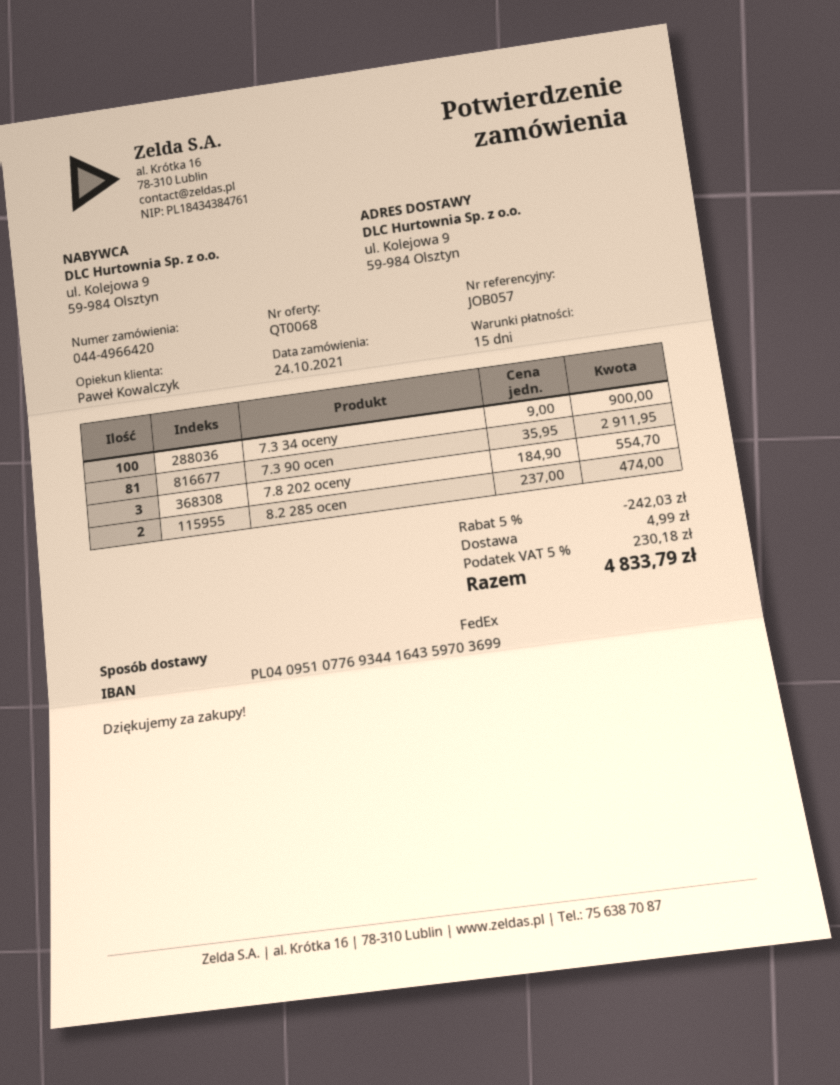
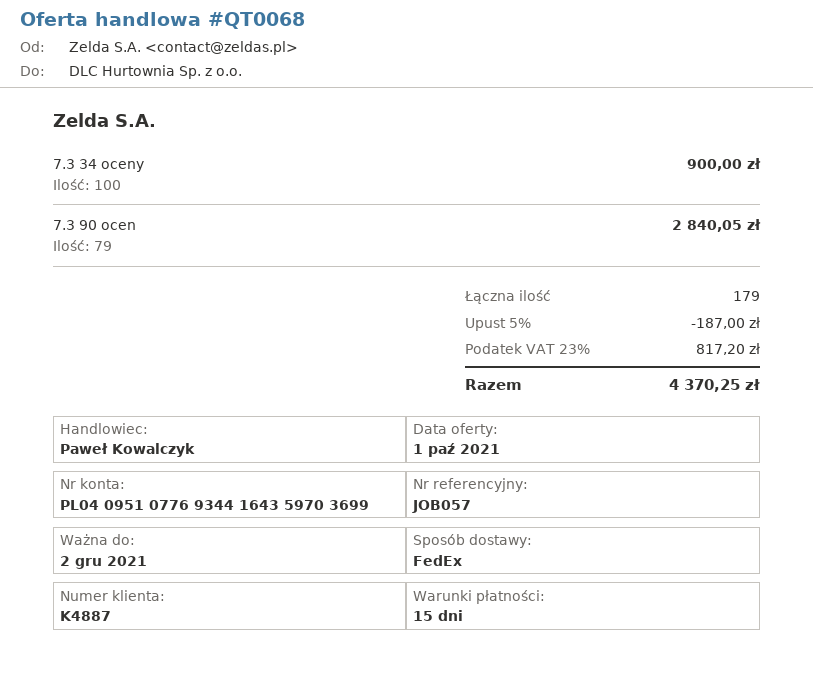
7.3 90 ocen: 81 for 2911.95 -> 79 for 2840.05
7.8 202 oceny: 3 for 554.70 -> none
8.2 285 ocen: 2 for 474.00 -> none
discount: 5% = 242.03 -> 5% = 187.00
shipping: 4.99 -> none
tax: 5% = 230.18 -> 23% = 817.20
total: 4833.79 -> 4370.25

